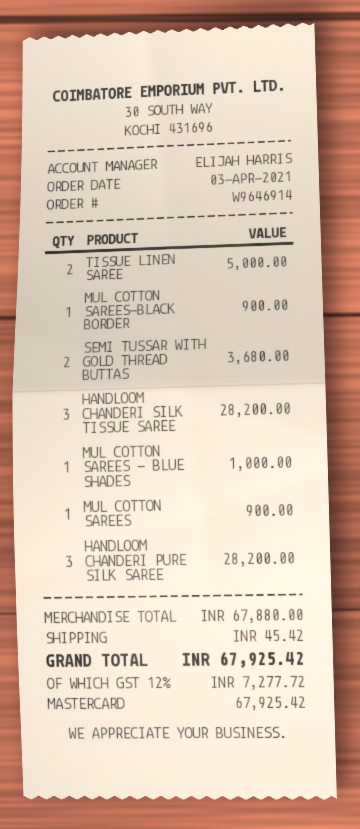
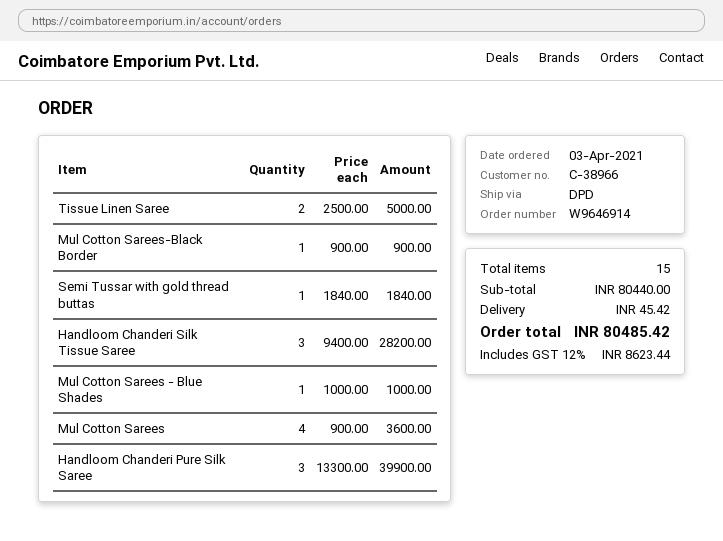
SEMI TUSSAR WITH GOLD THREAD BUTTAS: 2 for 3680.00 -> 1 for 1840.00
MUL COTTON SAREES: 1 for 900.00 -> 4 for 3600.00
HANDLOOM CHANDERI PURE SILK SAREE: 3 for 28200.00 -> 3 for 39900.00
subtotal: 67880.00 -> 80440.00
tax: 12% = 7277.72 -> 12% = 8623.44
total: 67925.42 -> 80485.42

